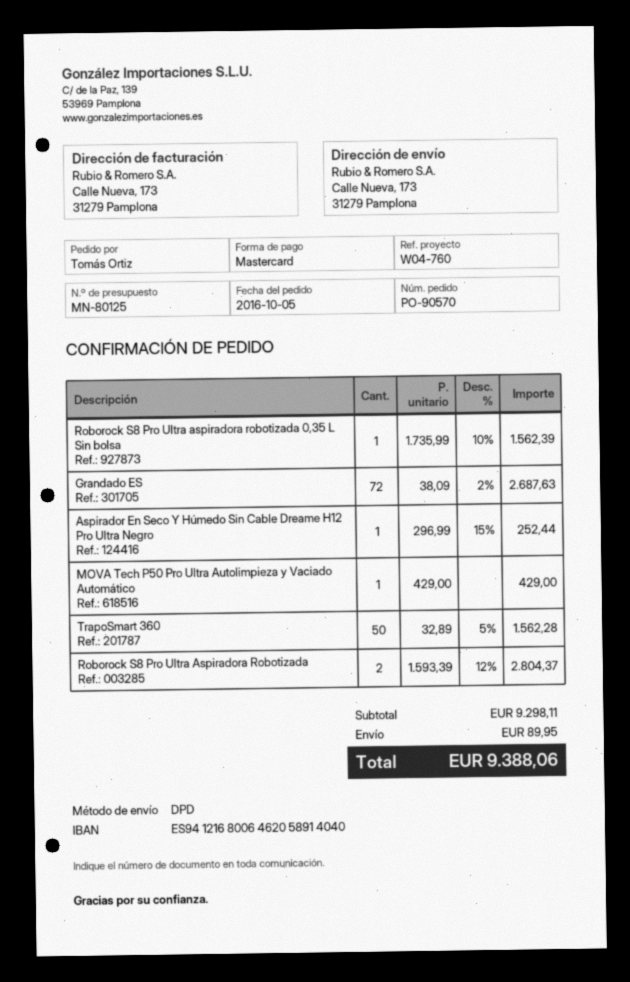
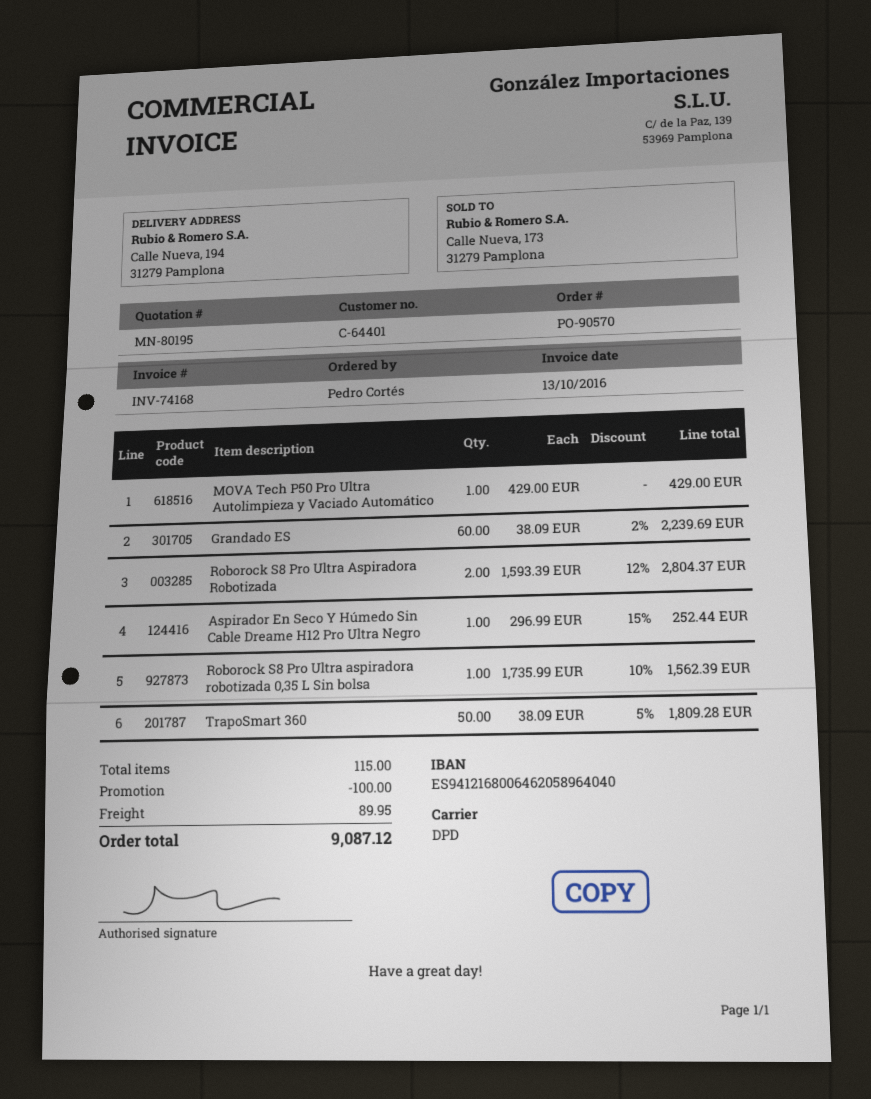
quote number: MN-80125 -> MN-80195
ordered by: Tomás Ortiz -> Pedro Cortés
bank account: ES9412168006462058914040 -> ES9412168006462058964040
ship to: Calle Nueva, 173, 31279 Pamplona -> Calle Nueva, 194, 31279 Pamplona
Grandado ES: 72 x 38.09 - 2% = 2687.63 -> 60 x 38.09 - 2% = 2239.69
TrapoSmart 360: 50 x 32.89 - 5% = 1562.28 -> 50 x 38.09 - 5% = 1809.28
discount: none -> 100.00
total: 9388.06 -> 9087.12

